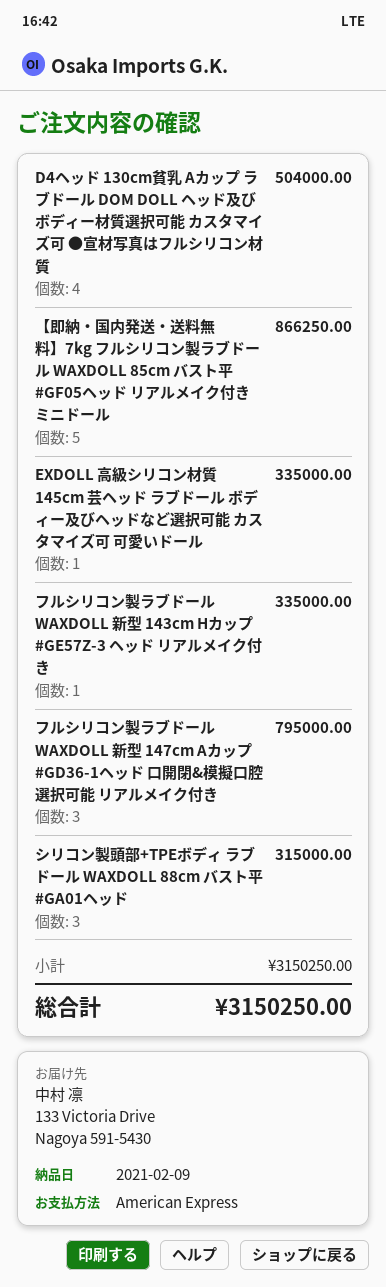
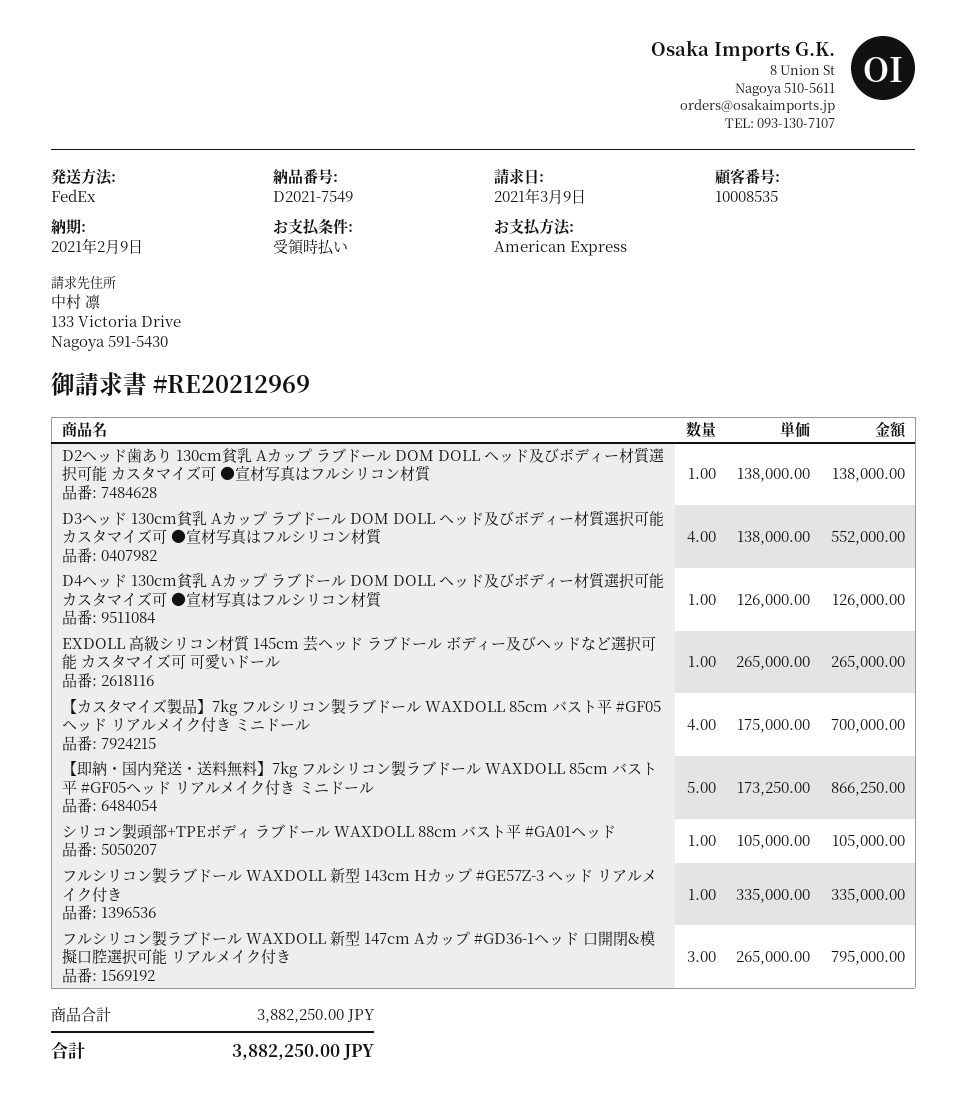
D4ヘッド 130cm貧乳 Aカップ ラブドール DOM DOLL ヘッド及びボディー材質選択可能 カスタマイズ可 ●宣材写真はフルシリコン材質: 4 for 504000.00 -> 1 for 126000.00
EXDOLL 高級シリコン材質 145cm 芸ヘッド ラブドール ボディー及びヘッドなど選択可能 カスタマイズ可 可愛いドール: 1 for 335000.00 -> 1 for 265000.00
シリコン製頭部+TPEボディ ラブドール WAXDOLL 88cm バスト平 #GA01ヘッド: 3 for 315000.00 -> 1 for 105000.00
D2ヘッド歯あり 130cm貧乳 Aカップ ラブドール DOM DOLL ヘッド及びボディー材質選択可能 カスタマイズ可 ●宣材写真はフルシリコン材質: none -> 1 for 138000.00
D3ヘッド 130cm貧乳 Aカップ ラブドール DOM DOLL ヘッド及びボディー材質選択可能 カスタマイズ可 ●宣材写真はフルシリコン材質: none -> 4 for 552000.00
【カスタマイズ製品】7kg フルシリコン製ラブドール WAXDOLL 85cm バスト平 #GF05ヘッド リアルメイク付き ミニドール: none -> 4 for 700000.00
subtotal: 3150250.00 -> 3882250.00
total: 3150250.00 -> 3882250.00

